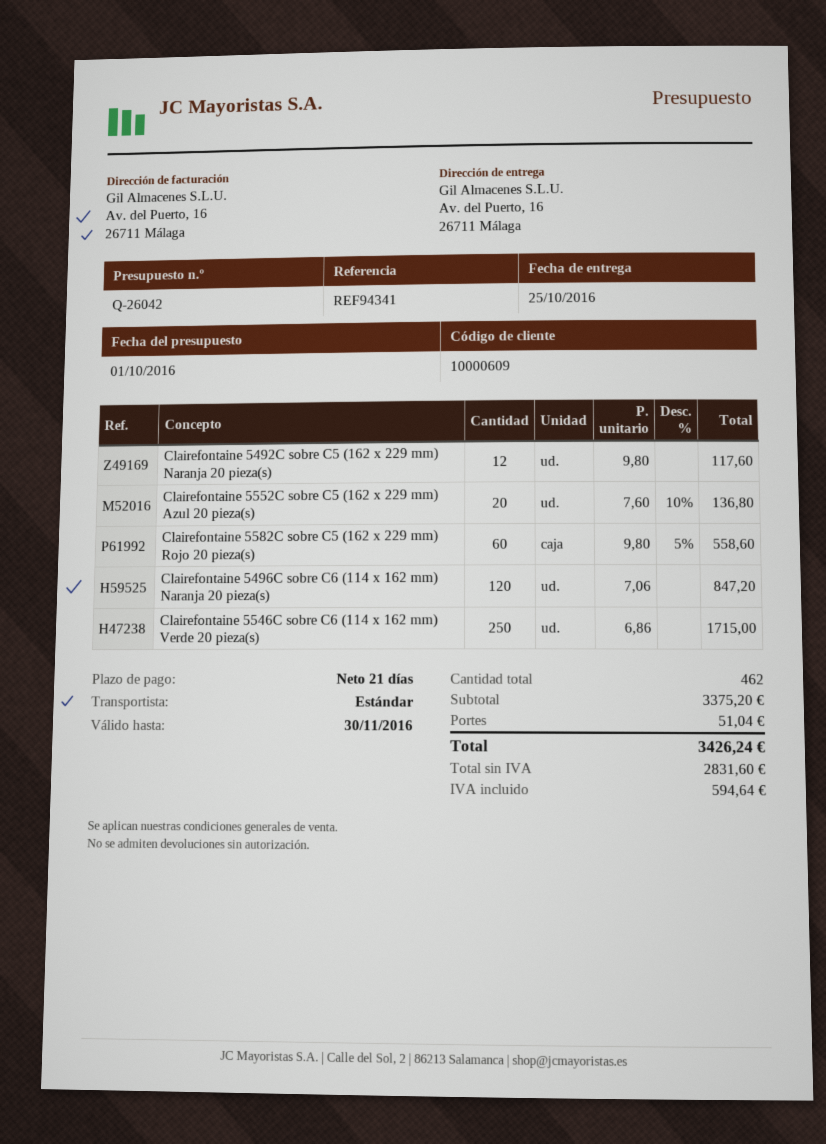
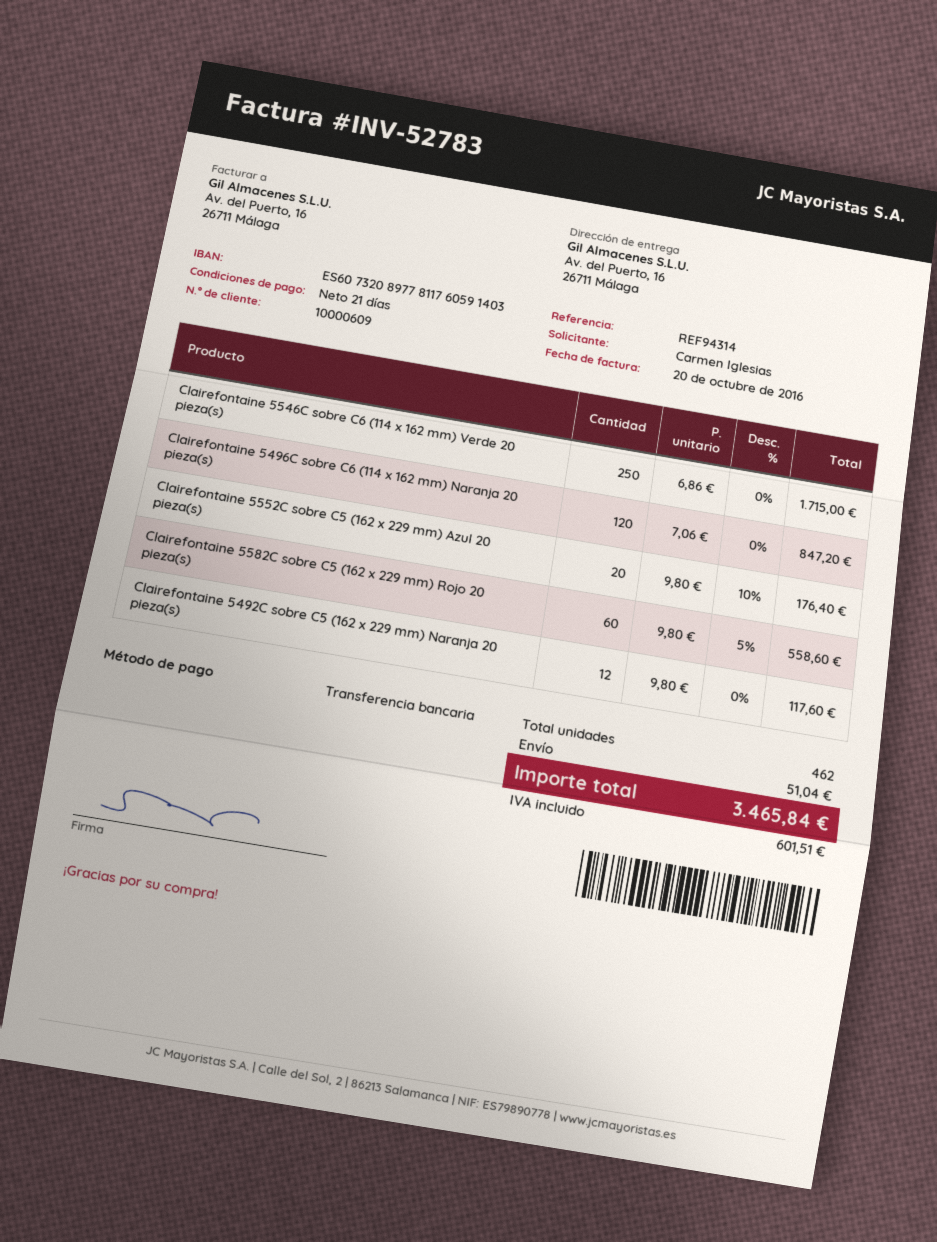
reference: REF94341 -> REF94314
Clairefontaine 5552C sobre C5 (162 x 229 mm) Azul 20 pieza(s): 20 x 7.60 - 10% = 136.80 -> 20 x 9.80 - 10% = 176.40
tax: 594.64 -> 601.51
total: 3426.24 -> 3465.84

